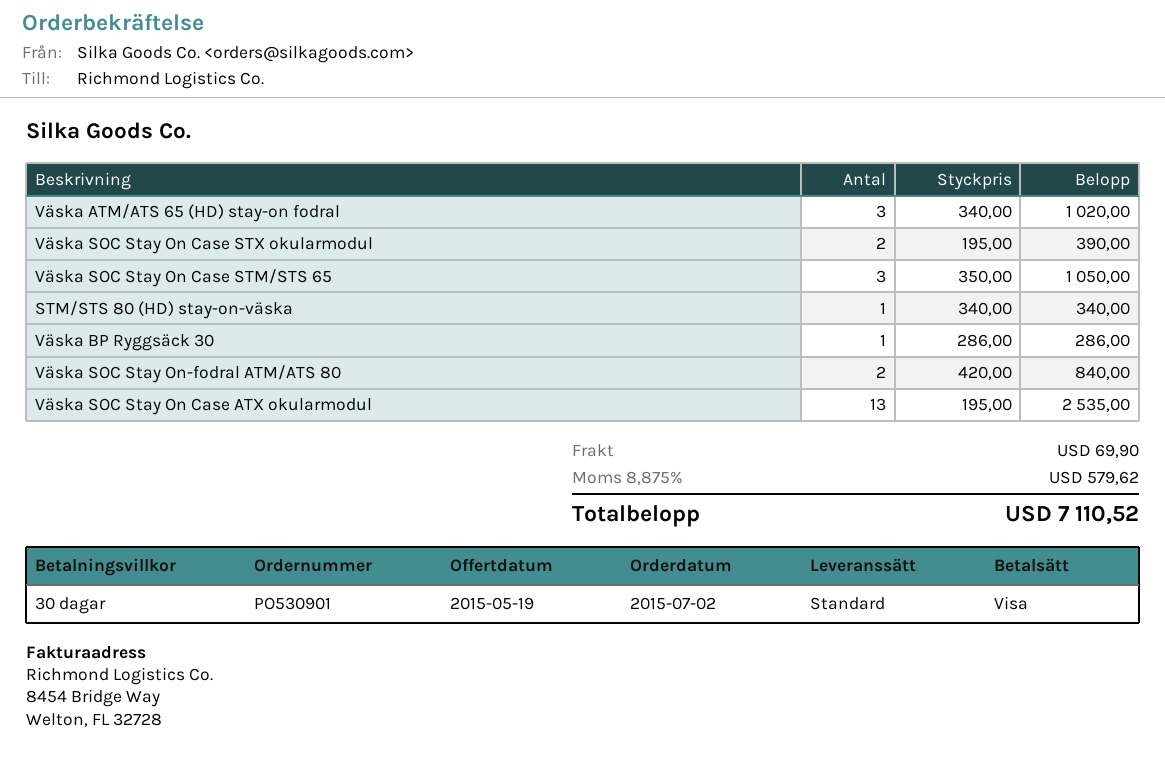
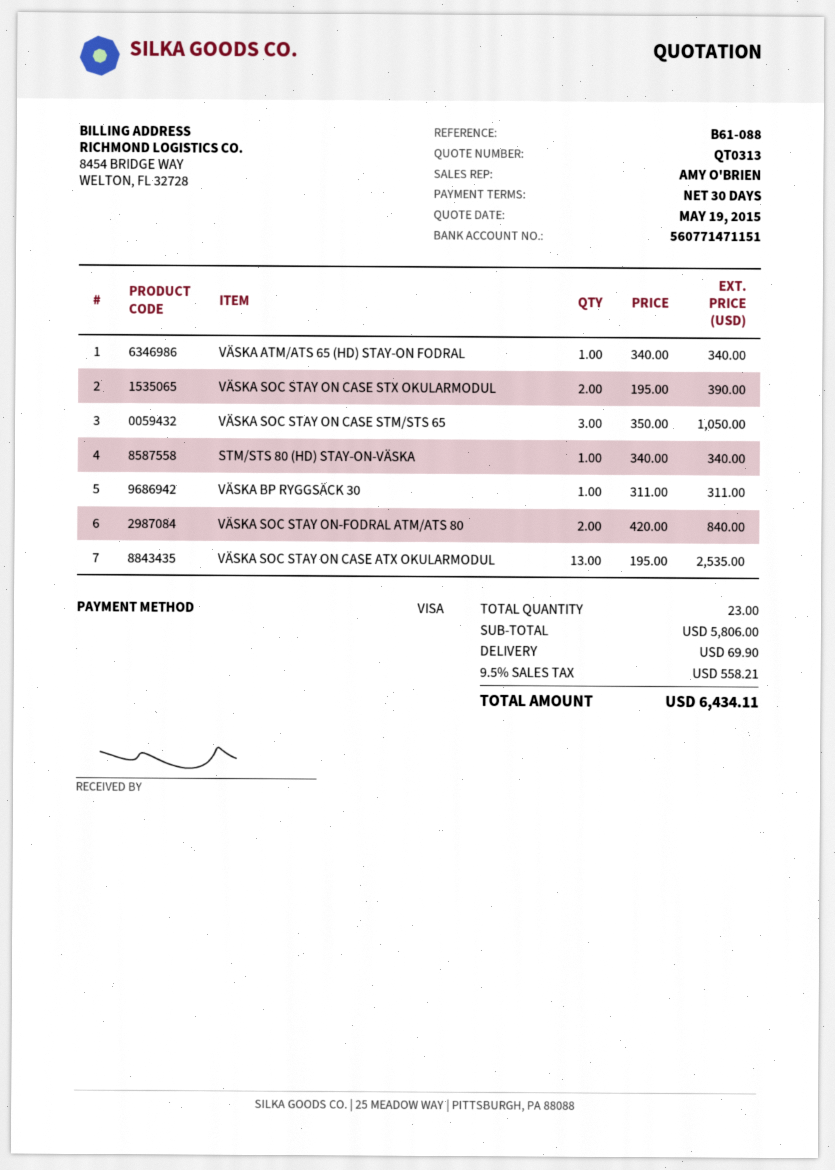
Väska ATM/ATS 65 (HD) stay-on fodral: 3 x 340.00 = 1020.00 -> 1 x 340.00 = 340.00
Väska BP Ryggsäck 30: 1 x 286.00 = 286.00 -> 1 x 311.00 = 311.00
tax: 8.875% = 579.62 -> 9.5% = 558.21
total: 7110.52 -> 6434.11

